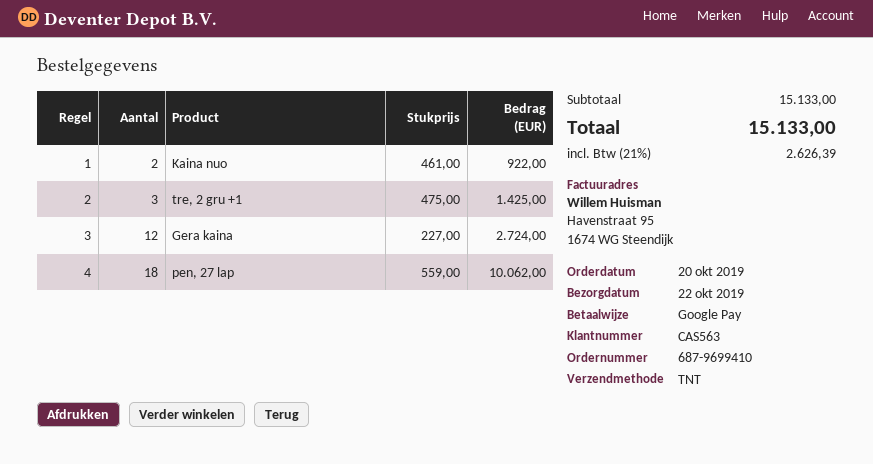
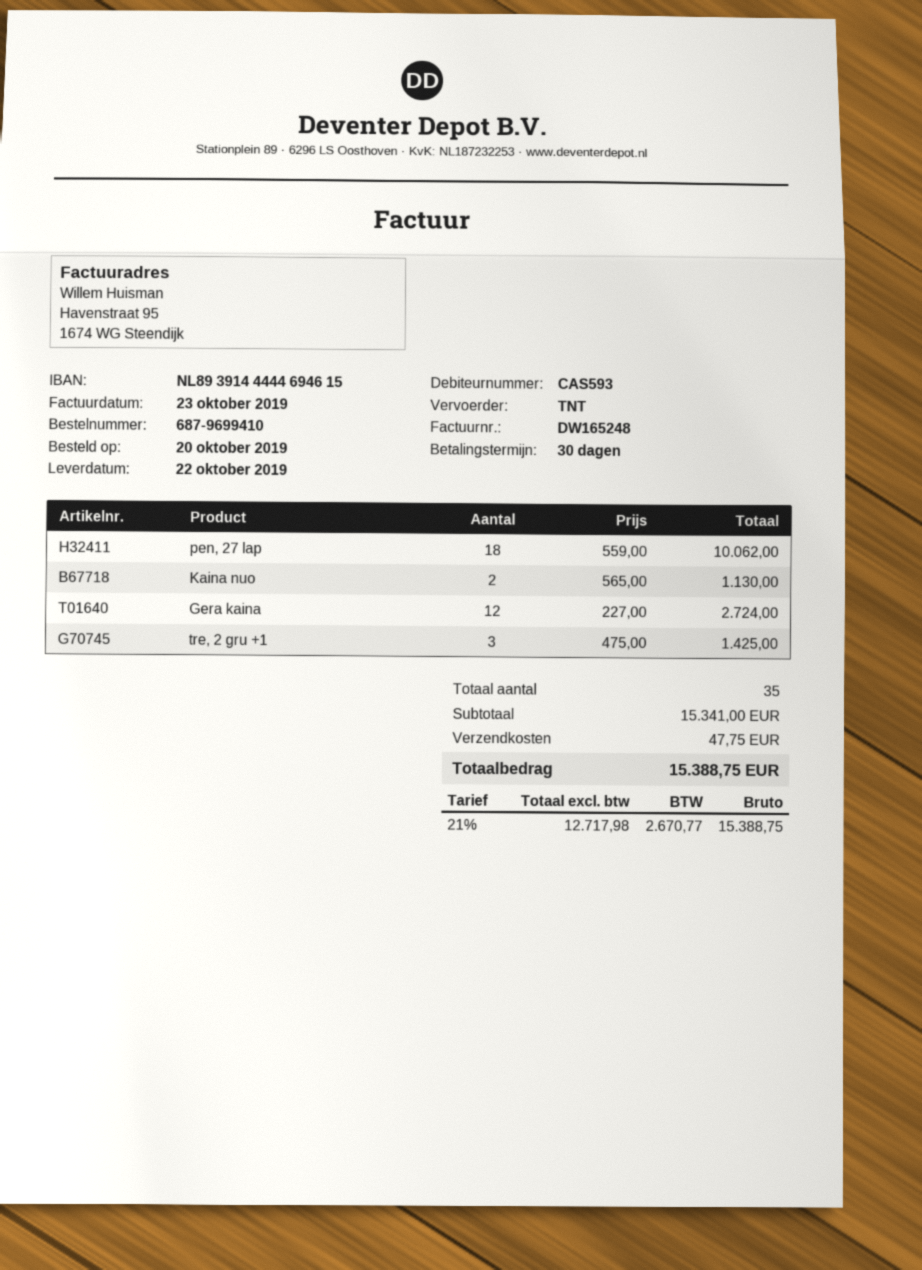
customer number: CAS563 -> CAS593
Kaina nuo: 2 x 461.00 = 922.00 -> 2 x 565.00 = 1130.00
subtotal: 15133.00 -> 15341.00
shipping: none -> 47.75
tax: 21% = 2626.39 -> 21% = 2670.77
total: 15133.00 -> 15388.75

